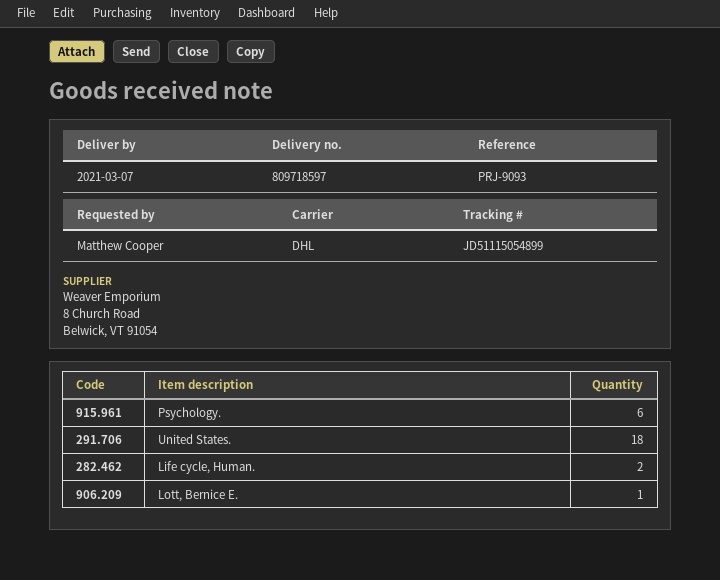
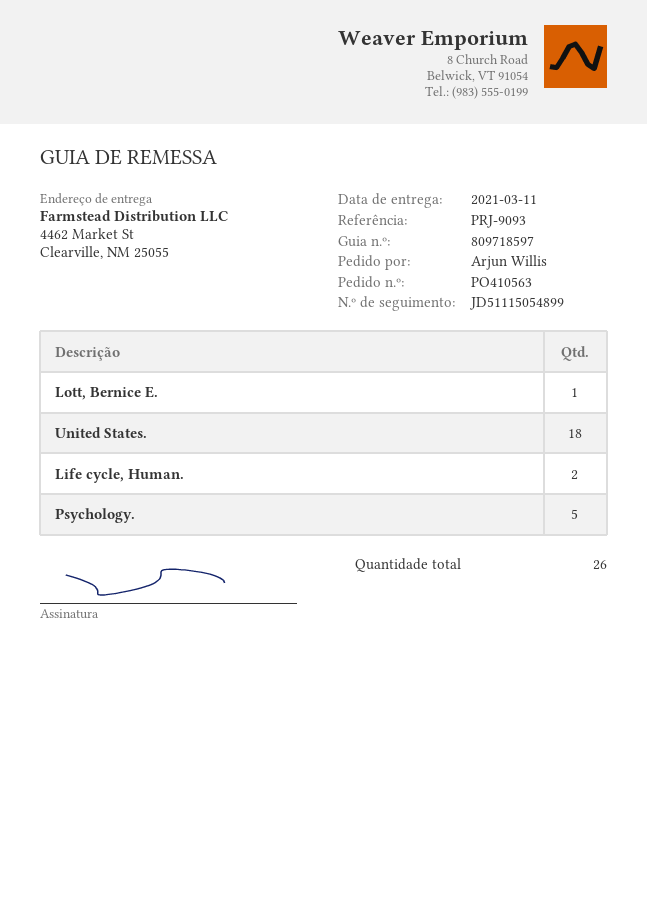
delivery date: 2021-03-07 -> 2021-03-11
ordered by: Matthew Cooper -> Arjun Willis
Psychology.: 6 -> 5

